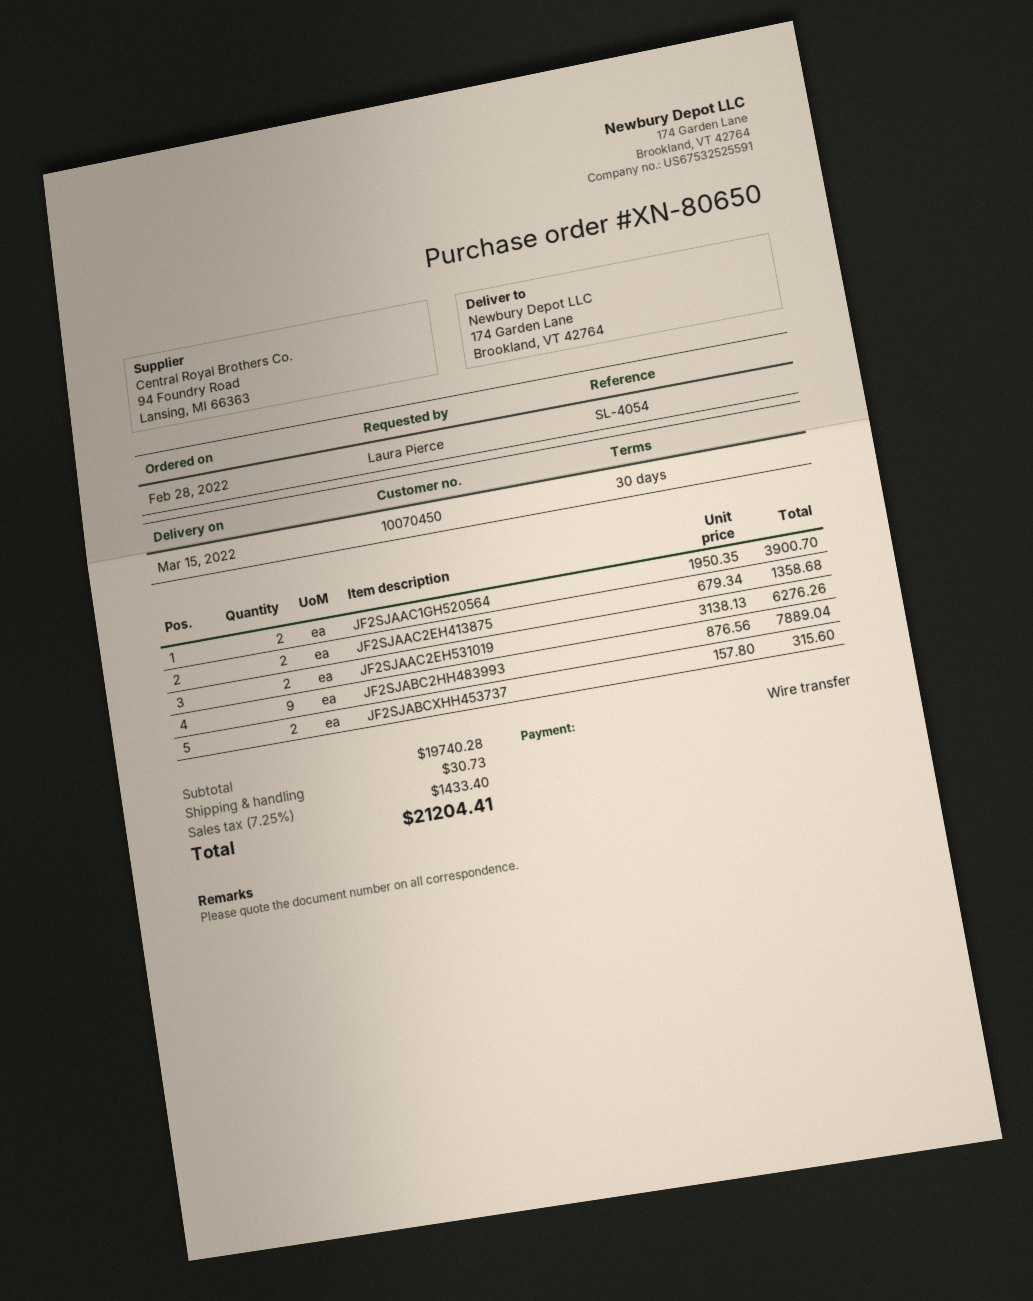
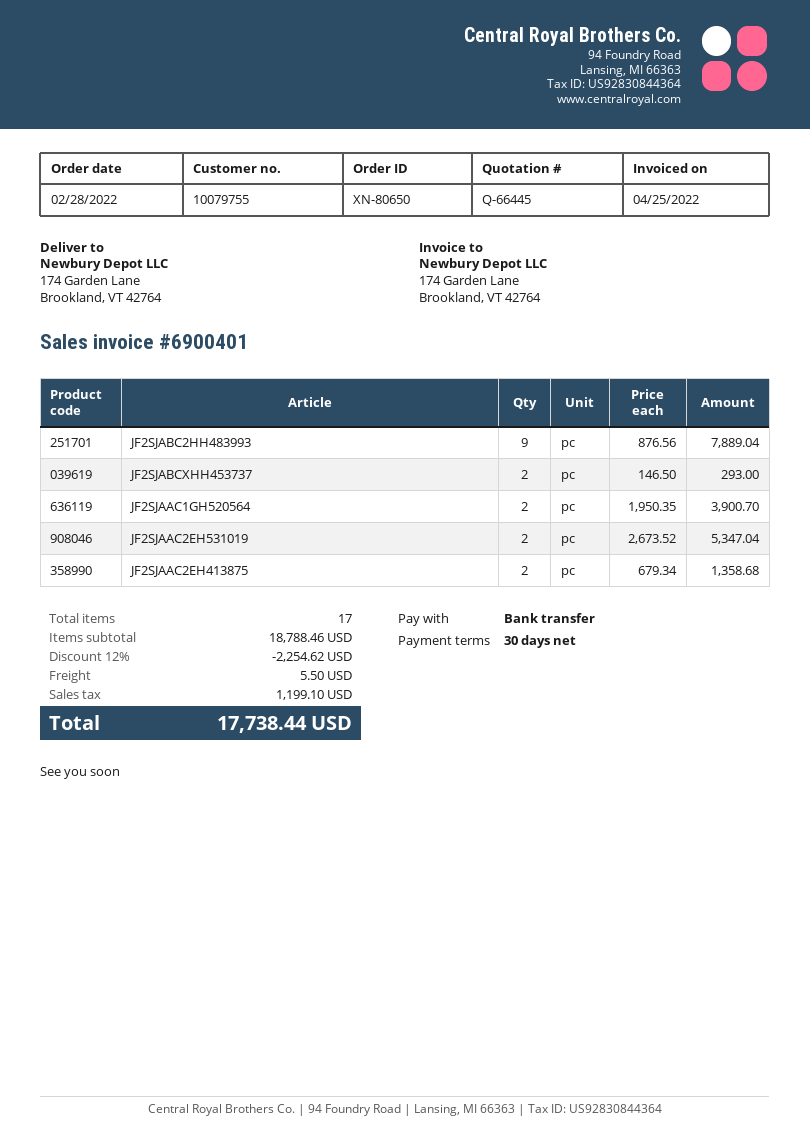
customer number: 10070450 -> 10079755
JF2SJAAC2EH531019: 2 x 3138.13 = 6276.26 -> 2 x 2673.52 = 5347.04
JF2SJABCXHH453737: 2 x 157.80 = 315.60 -> 2 x 146.50 = 293.00
subtotal: 19740.28 -> 18788.46
discount: none -> 12% = 2254.62
shipping: 30.73 -> 5.50
tax: 1433.40 -> 1199.10
total: 21204.41 -> 17738.44

